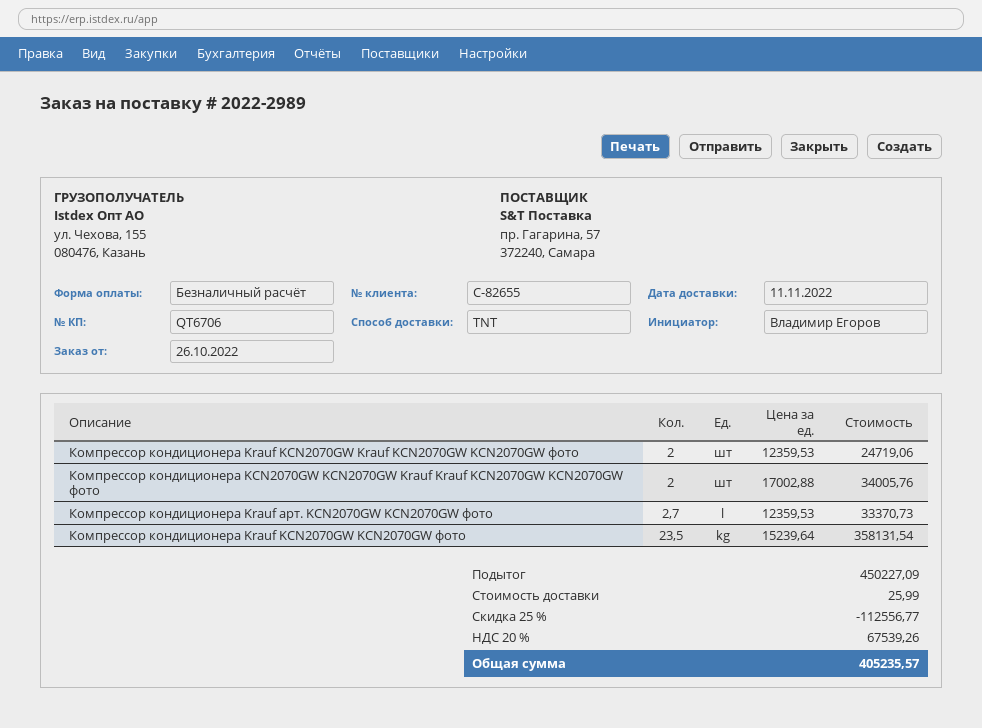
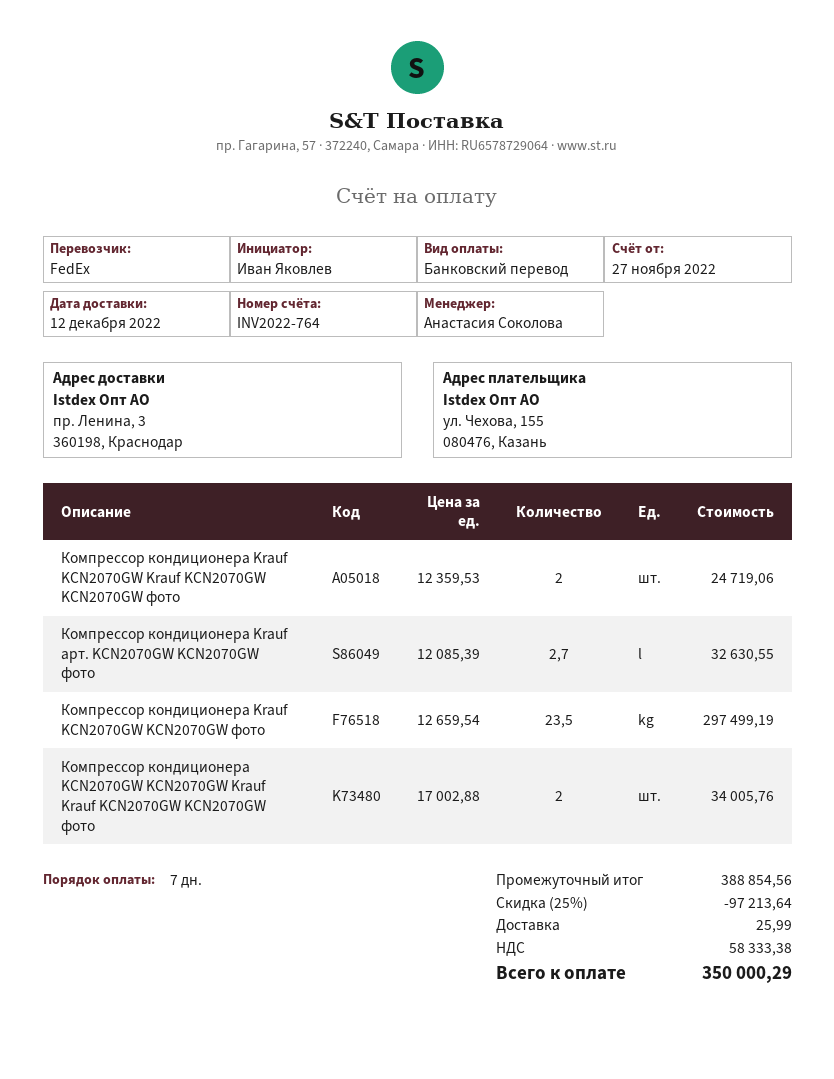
delivery date: 2022-11-11 -> 2022-12-12
ordered by: Владимир Егоров -> Иван Яковлев
shipping method: TNT -> FedEx
ship to: ул. Чехова, 155, 080476, Казань -> пр. Ленина, 3, 360198, Краснодар
Компрессор кондиционера Krauf арт. KCN2070GW KCN2070GW фото: 2.7 x 12359.53 = 33370.73 -> 2.7 x 12085.39 = 32630.55
Компрессор кондиционера Krauf KCN2070GW KCN2070GW фото: 23.5 x 15239.64 = 358131.54 -> 23.5 x 12659.54 = 297499.19
subtotal: 450227.09 -> 388854.56
discount: 25% = 112556.77 -> 25% = 97213.64
tax: 67539.26 -> 58333.38
total: 405235.57 -> 350000.29

